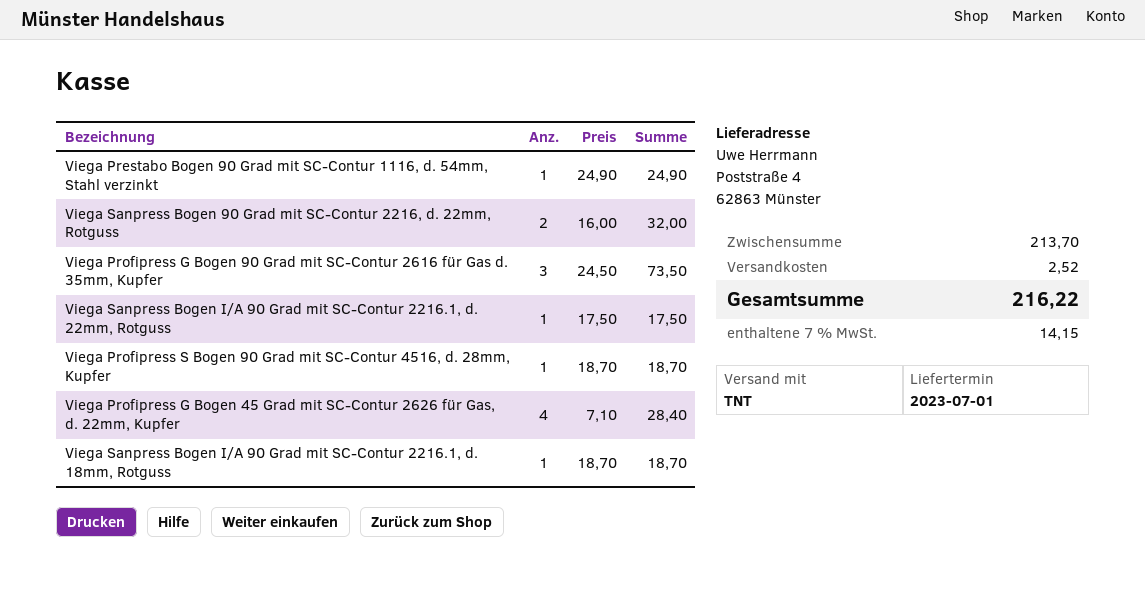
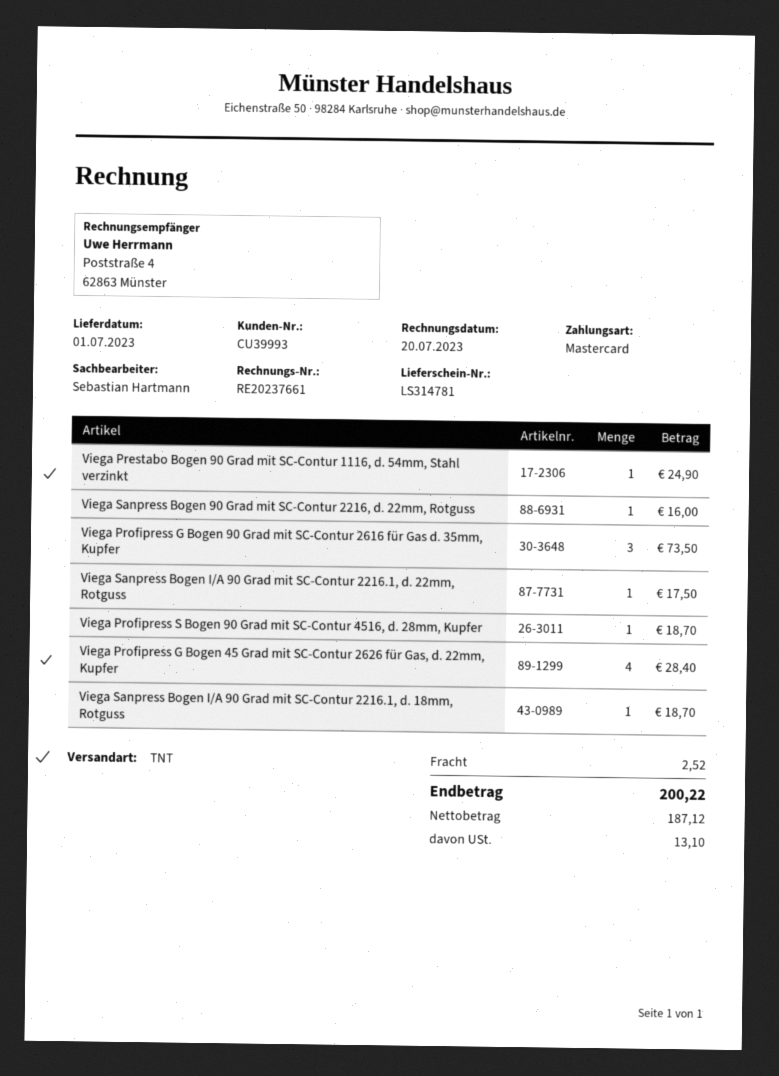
Viega Sanpress Bogen 90 Grad mit SC-Contur 2216, d. 22mm, Rotguss: 2 for 32.00 -> 1 for 16.00
tax: 14.15 -> 13.10
total: 216.22 -> 200.22

